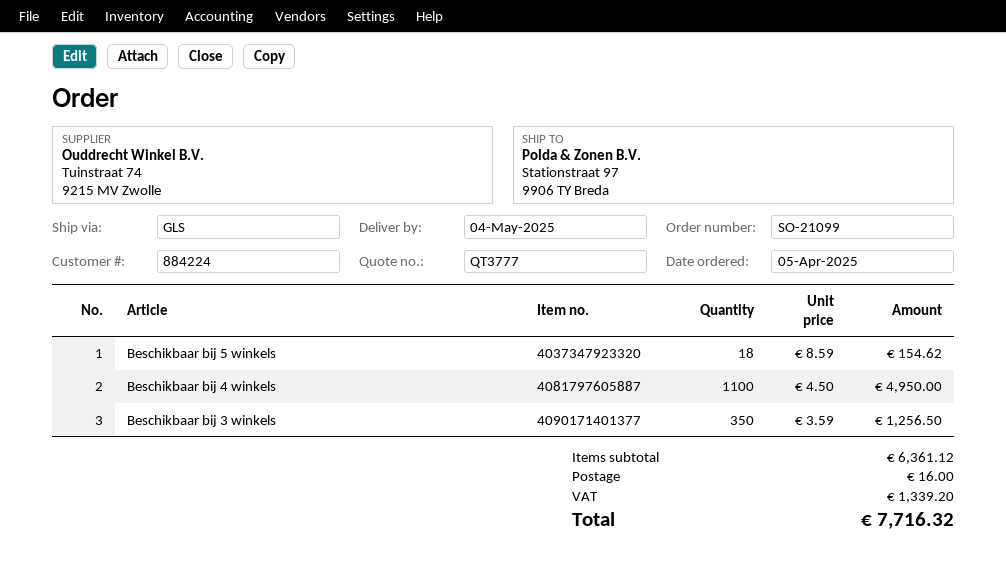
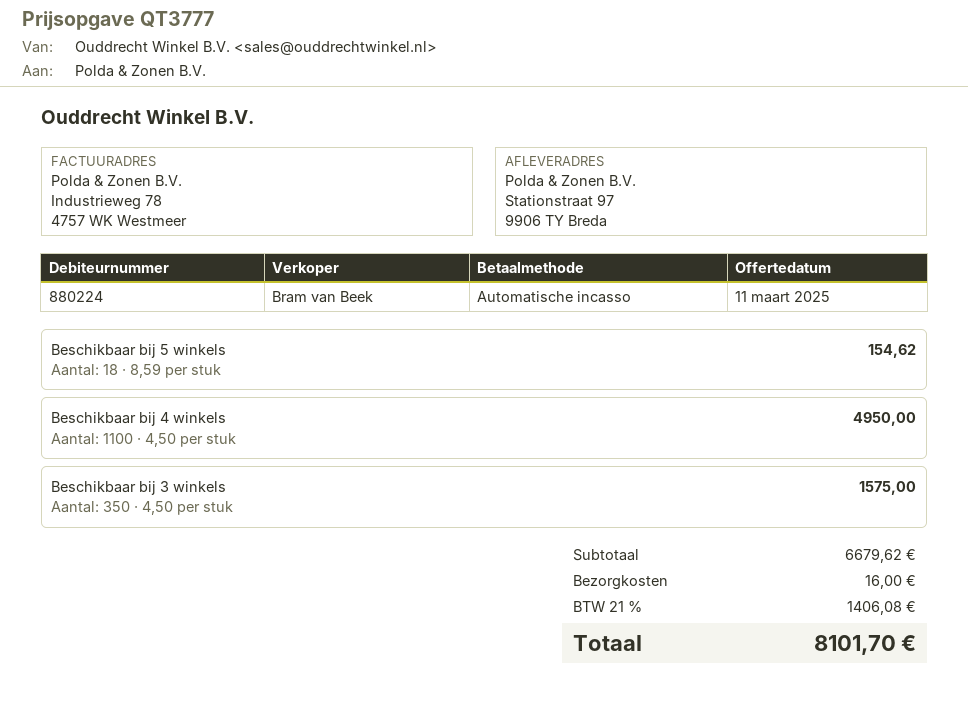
customer number: 884224 -> 880224
Beschikbaar bij 3 winkels: 350 x 3.59 = 1256.50 -> 350 x 4.50 = 1575.00
subtotal: 6361.12 -> 6679.62
tax: 1339.20 -> 1406.08
total: 7716.32 -> 8101.70

